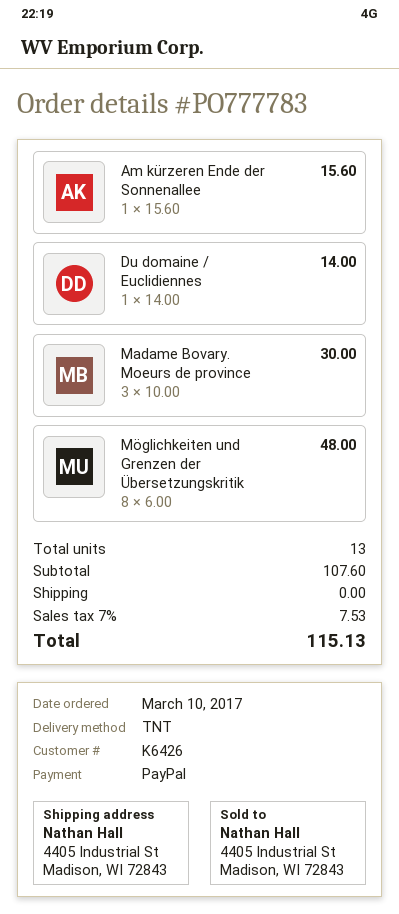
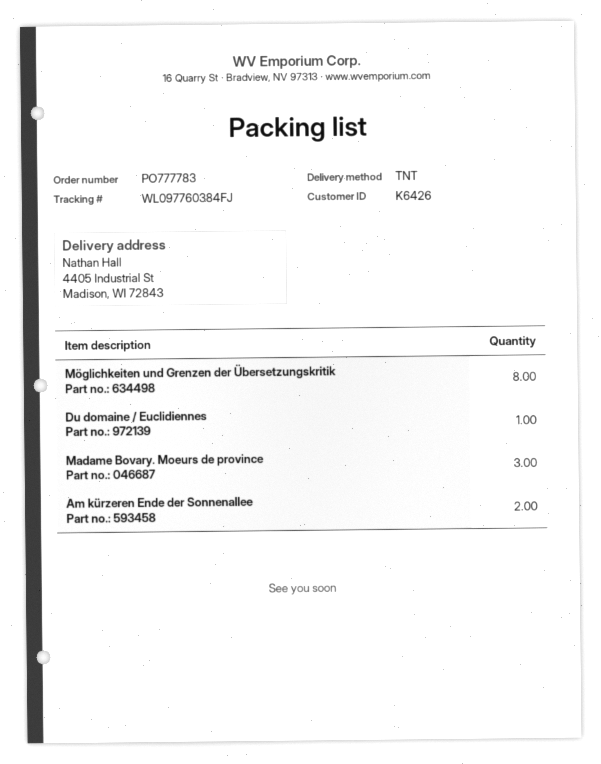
Am kürzeren Ende der Sonnenallee: 1 -> 2

